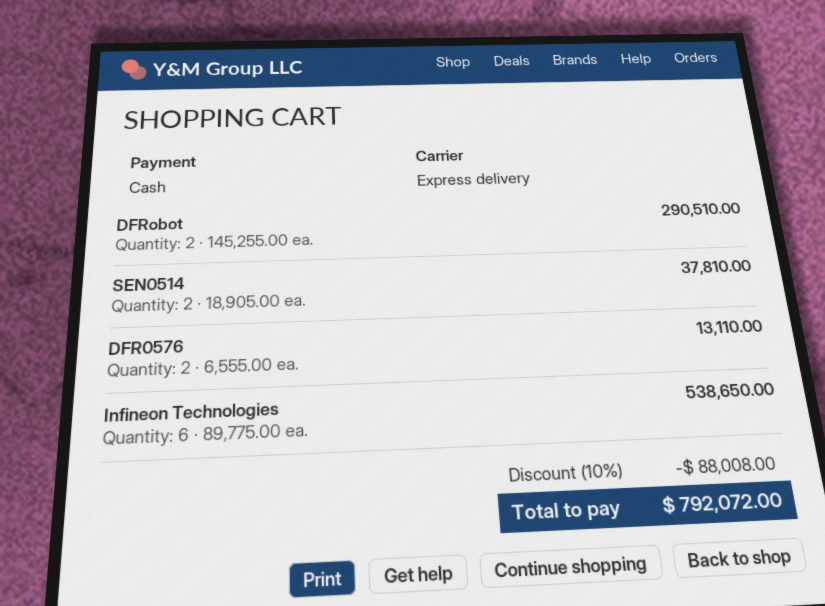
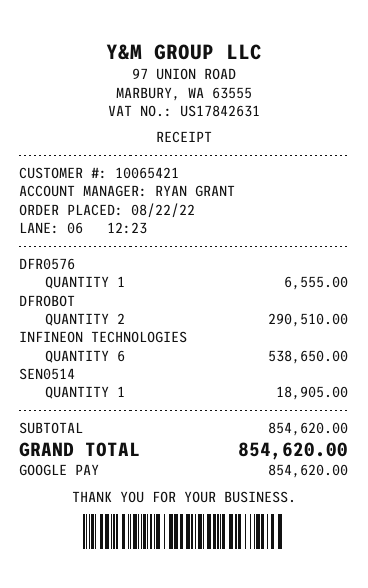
payment method: cash -> Google Pay
SEN0514: 2 for 37810.00 -> 1 for 18905.00
DFR0576: 2 for 13110.00 -> 1 for 6555.00
discount: 10% = 88008.00 -> none
total: 792072.00 -> 854620.00

